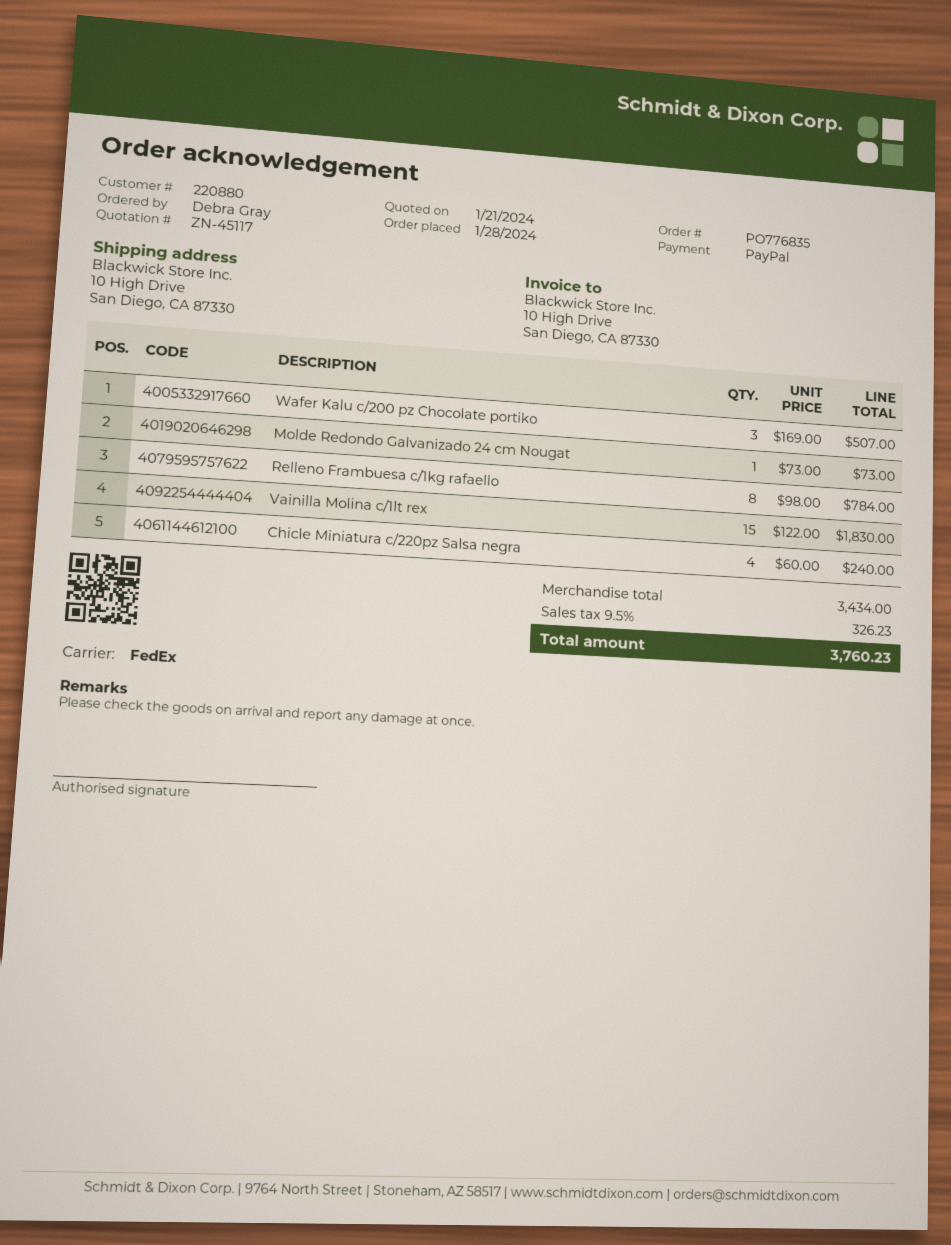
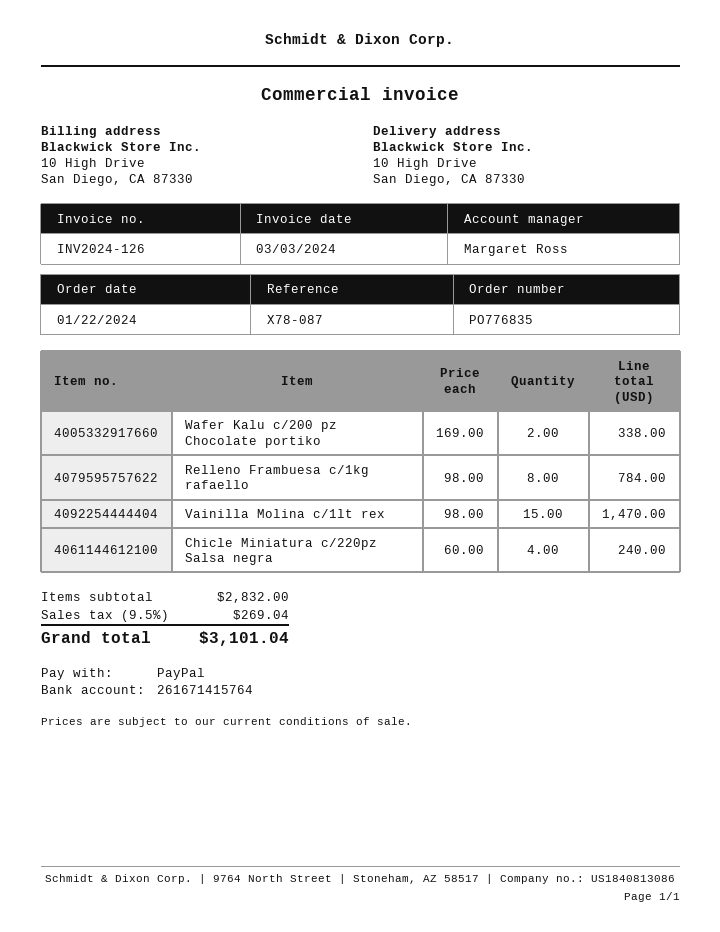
order date: 2024-01-28 -> 2024-01-22
Wafer Kalu c/200 pz Chocolate portiko: 3 x 169.00 = 507.00 -> 2 x 169.00 = 338.00
Molde Redondo Galvanizado 24 cm Nougat: 1 x 73.00 = 73.00 -> none
Vainilla Molina c/1lt rex: 15 x 122.00 = 1830.00 -> 15 x 98.00 = 1470.00
subtotal: 3434.00 -> 2832.00
tax: 9.5% = 326.23 -> 9.5% = 269.04
total: 3760.23 -> 3101.04

